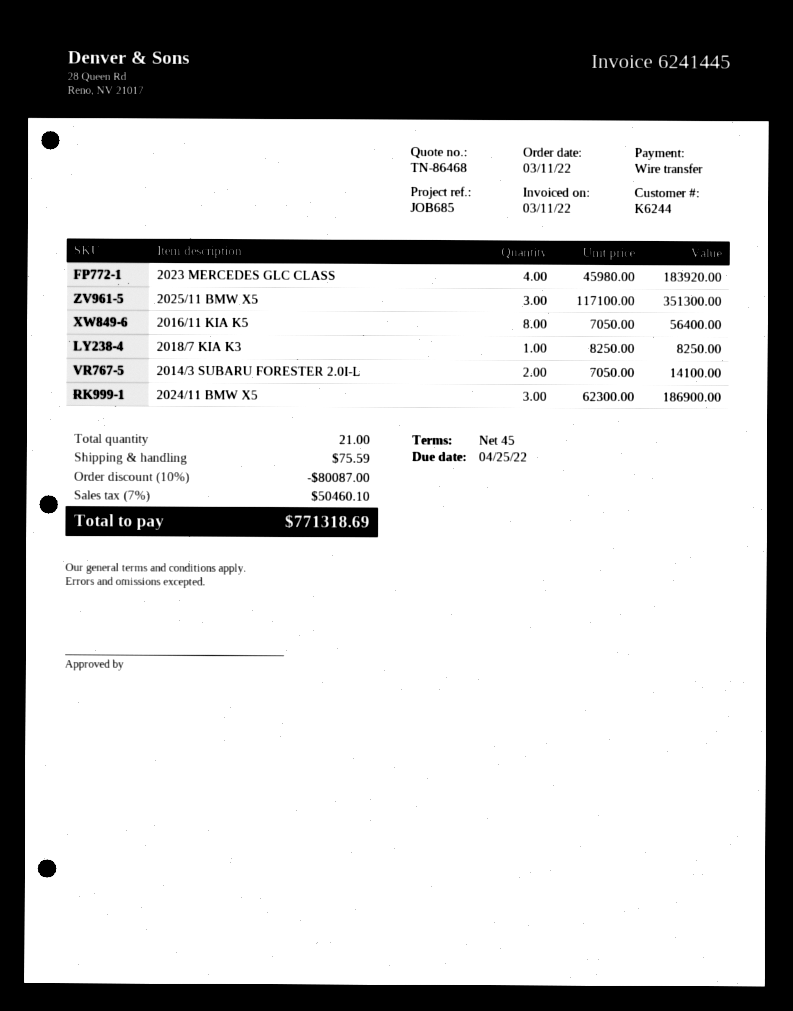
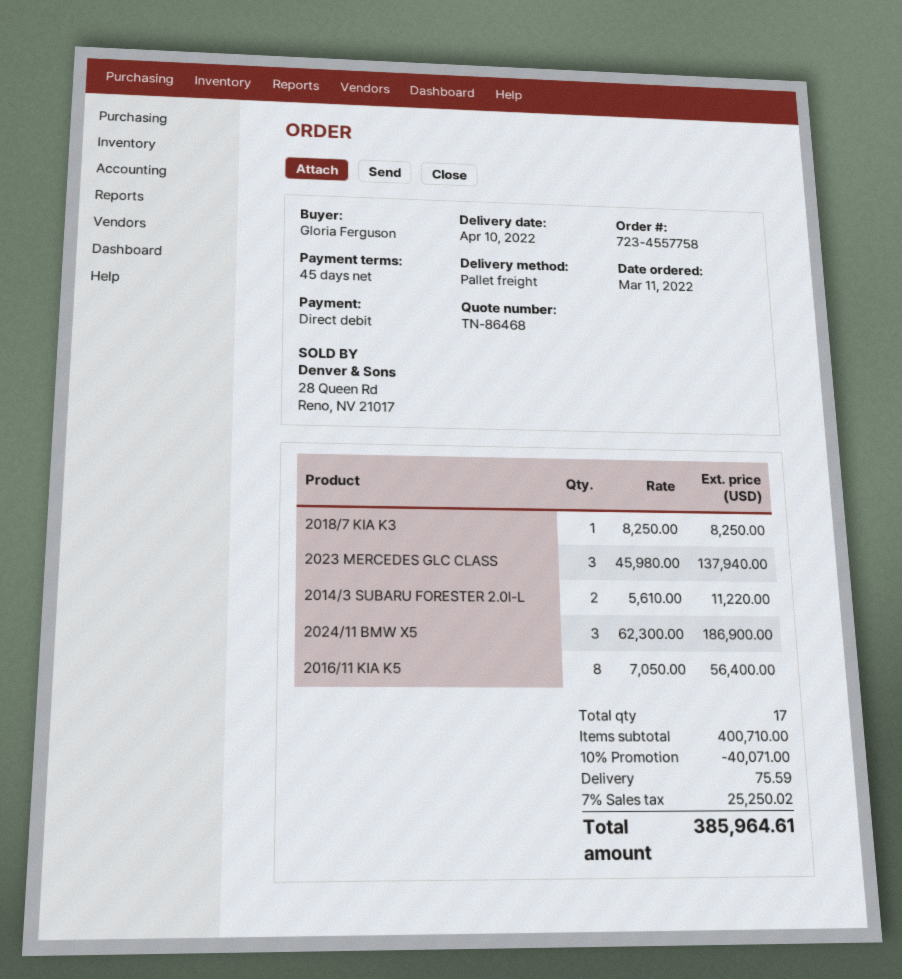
payment method: bank transfer -> direct debit
2023 MERCEDES GLC CLASS: 4 x 45980.00 = 183920.00 -> 3 x 45980.00 = 137940.00
2025/11 BMW X5: 3 x 117100.00 = 351300.00 -> none
2014/3 SUBARU FORESTER 2.0I-L: 2 x 7050.00 = 14100.00 -> 2 x 5610.00 = 11220.00
total quantity: 21 -> 17
discount: 10% = 80087.00 -> 10% = 40071.00
tax: 7% = 50460.10 -> 7% = 25250.02
total: 771318.69 -> 385964.61

